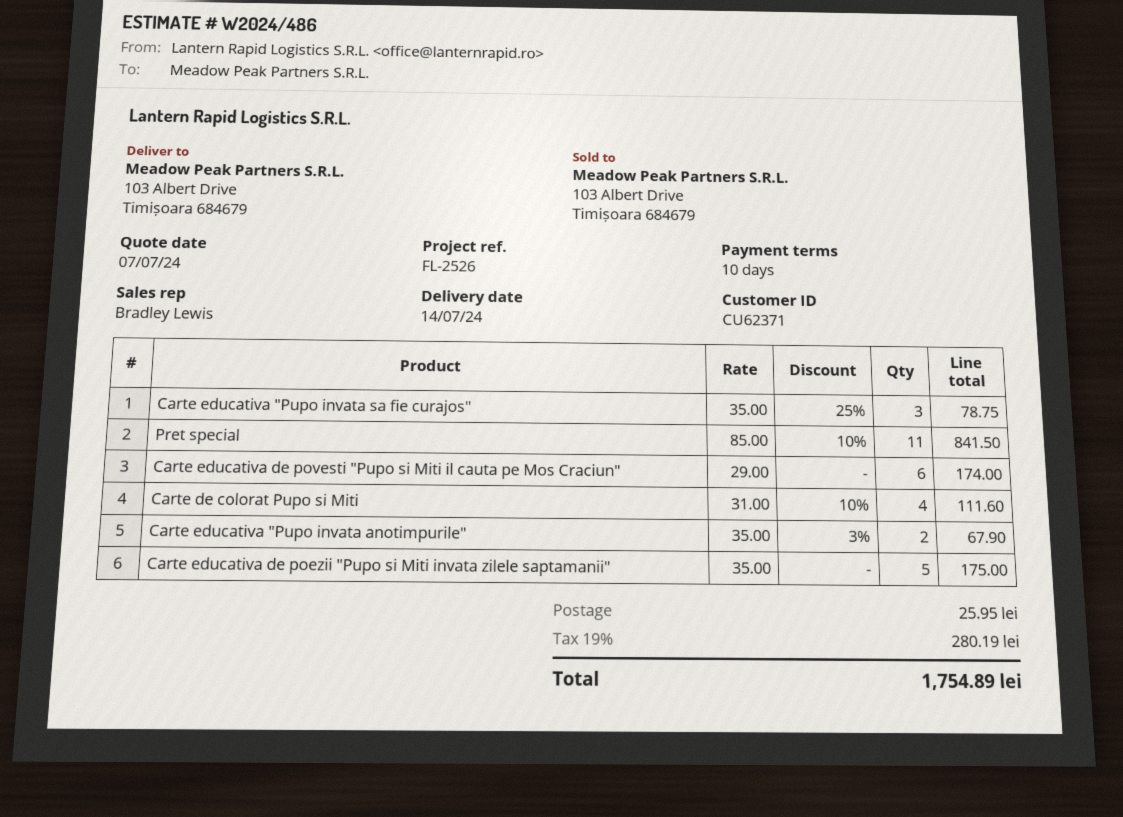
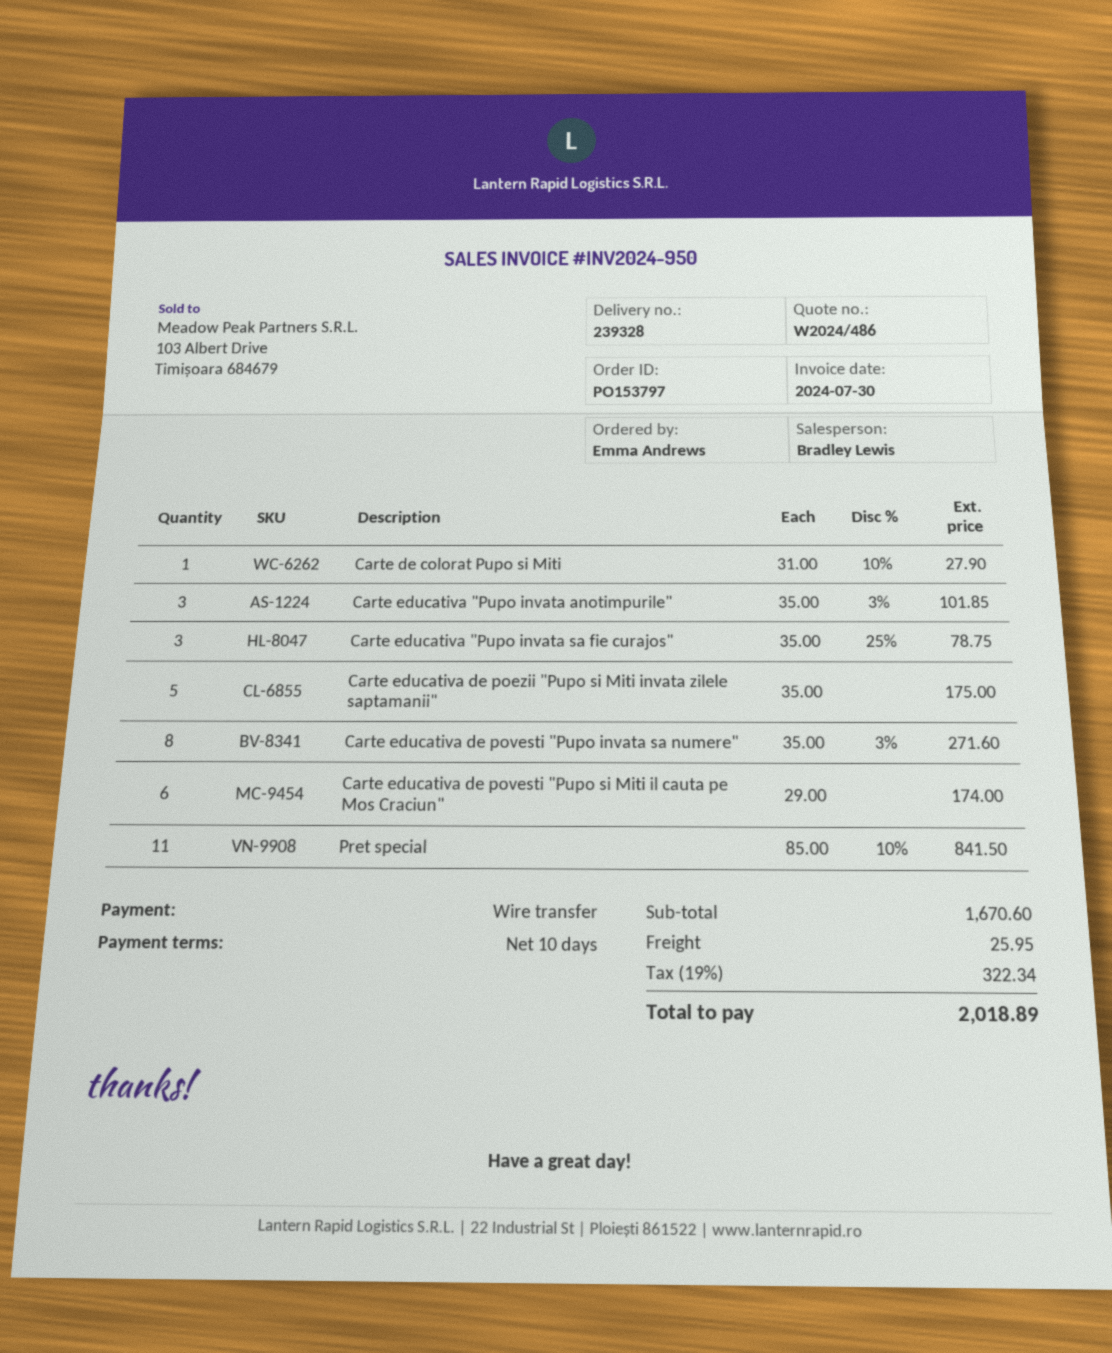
Carte de colorat Pupo si Miti: 4 x 31.00 - 10% = 111.60 -> 1 x 31.00 - 10% = 27.90
Carte educativa "Pupo invata anotimpurile": 2 x 35.00 - 3% = 67.90 -> 3 x 35.00 - 3% = 101.85
Carte educativa de povesti "Pupo invata sa numere": none -> 8 x 35.00 - 3% = 271.60
tax: 19% = 280.19 -> 19% = 322.34
total: 1754.89 -> 2018.89

